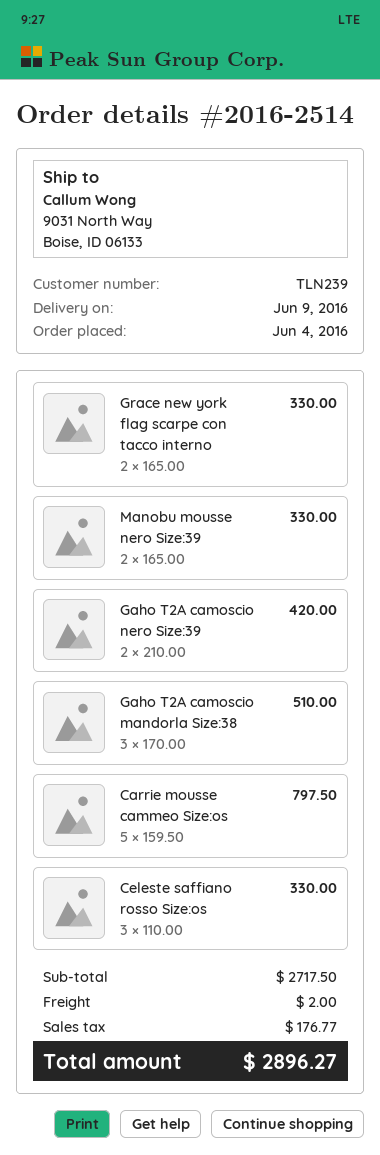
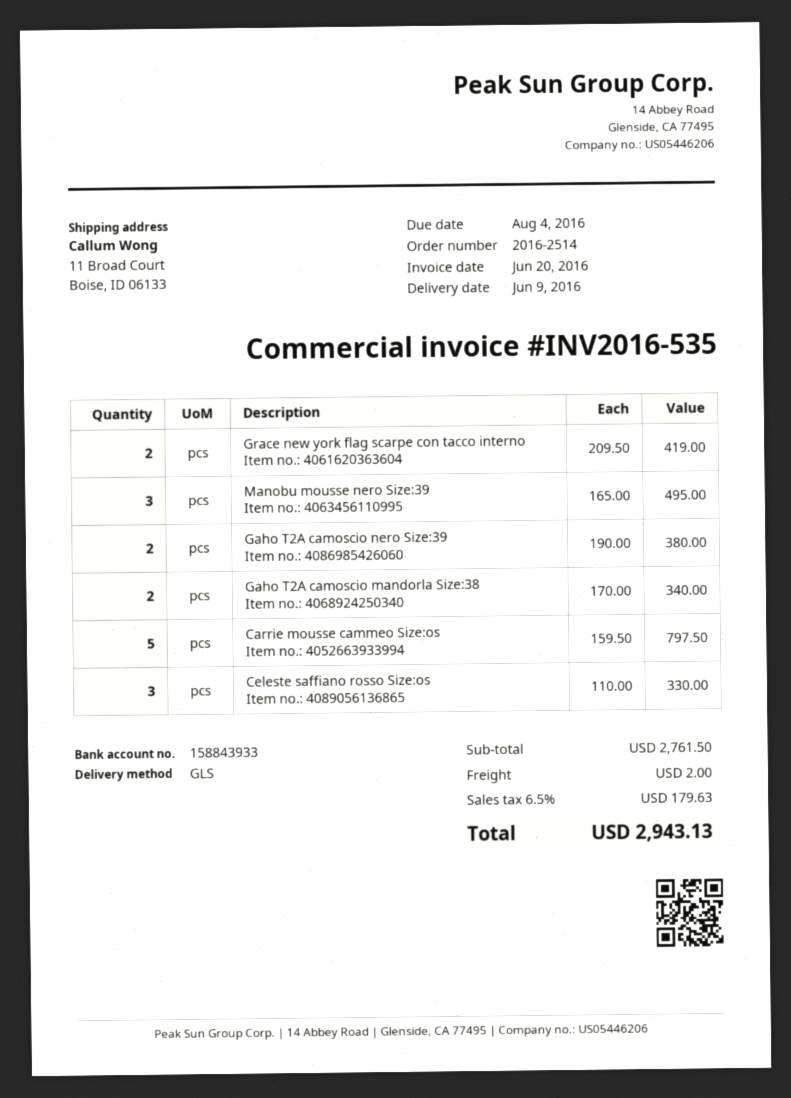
ship to: 9031 North Way, Boise, ID 06133 -> 11 Broad Court, Boise, ID 06133
Grace new york flag scarpe con tacco interno: 2 x 165.00 = 330.00 -> 2 x 209.50 = 419.00
Manobu mousse nero Size:39: 2 x 165.00 = 330.00 -> 3 x 165.00 = 495.00
Gaho T2A camoscio nero Size:39: 2 x 210.00 = 420.00 -> 2 x 190.00 = 380.00
Gaho T2A camoscio mandorla Size:38: 3 x 170.00 = 510.00 -> 2 x 170.00 = 340.00
subtotal: 2717.50 -> 2761.50
tax: 176.77 -> 179.63
total: 2896.27 -> 2943.13

